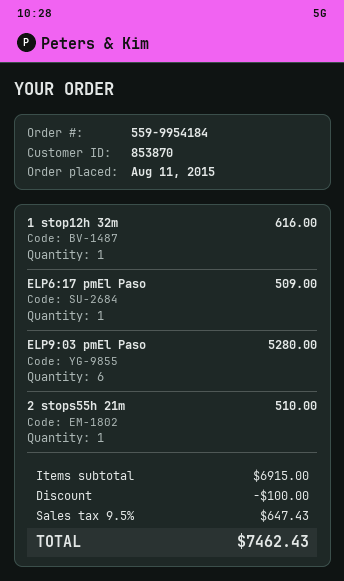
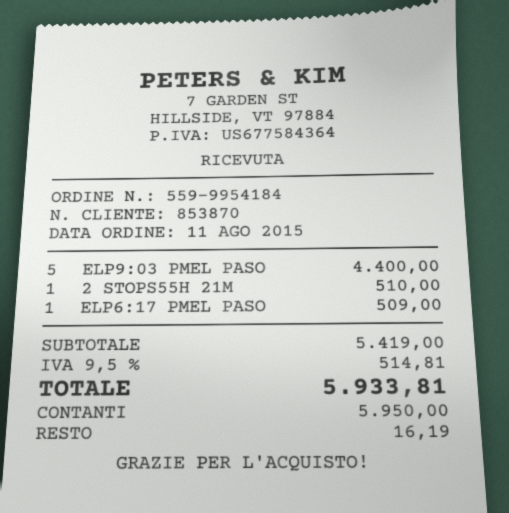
1 stop12h 32m: 1 for 616.00 -> none
ELP9:03 pmEl Paso: 6 for 5280.00 -> 5 for 4400.00
subtotal: 6915.00 -> 5419.00
discount: 100.00 -> none
tax: 9.5% = 647.43 -> 9.5% = 514.81
total: 7462.43 -> 5933.81

